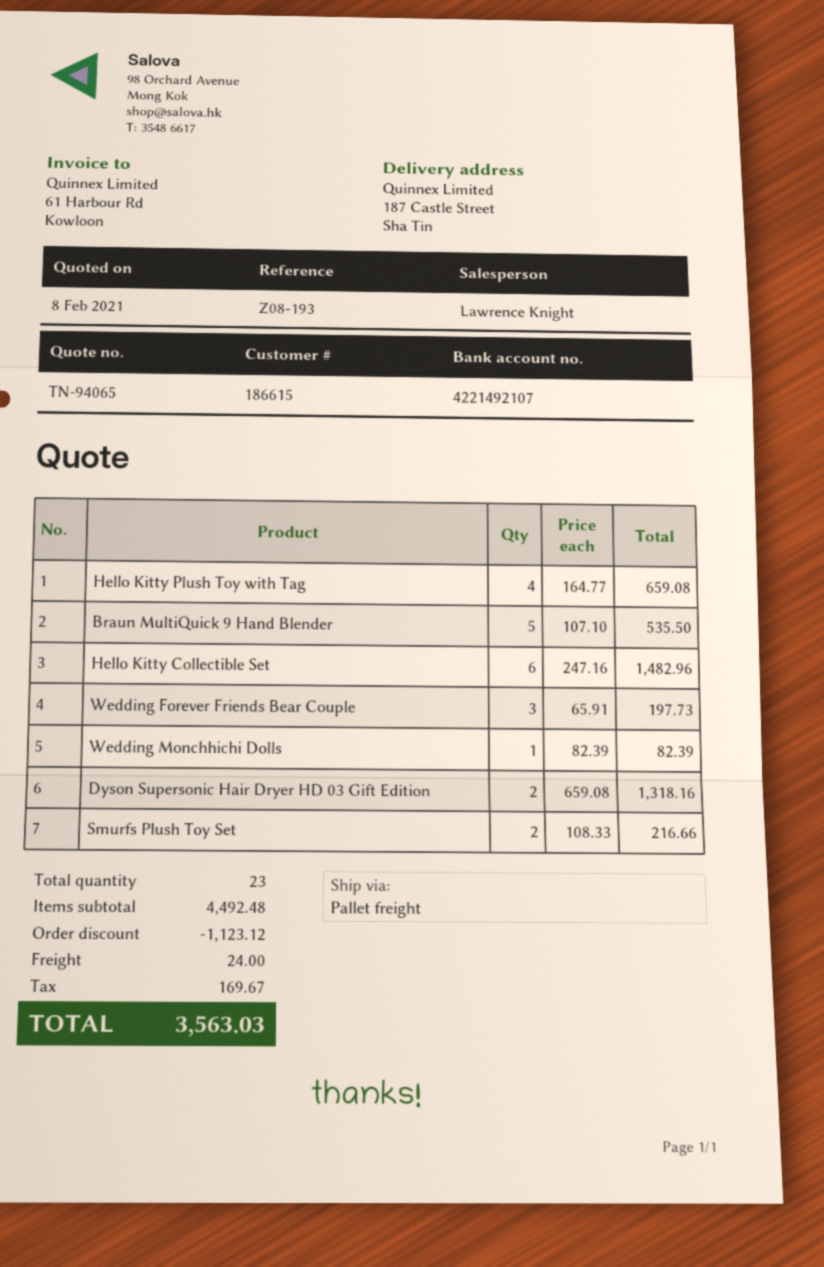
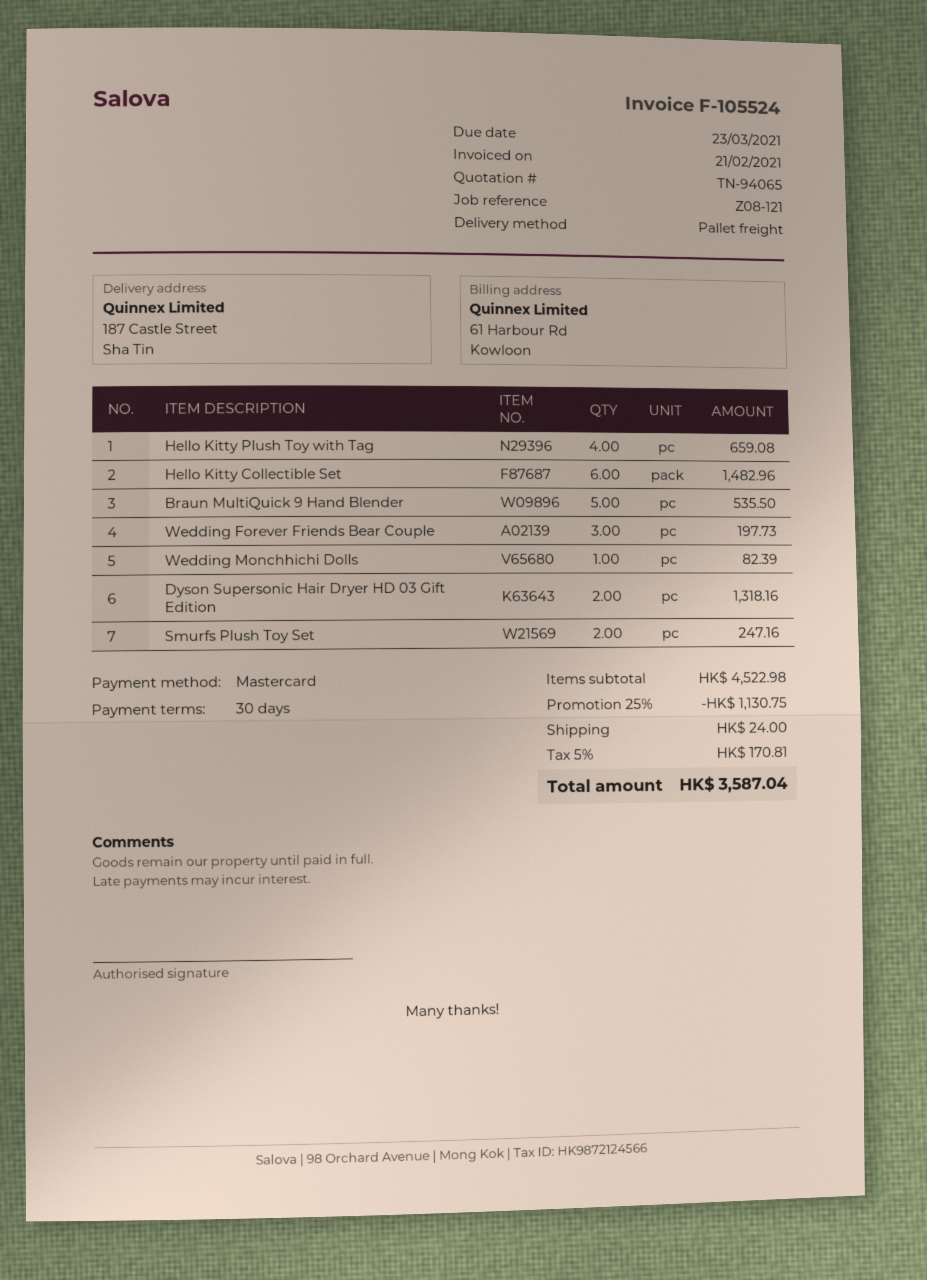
reference: Z08-193 -> Z08-121
Smurfs Plush Toy Set: 2 for 216.66 -> 2 for 247.16
subtotal: 4492.48 -> 4522.98
discount: 1123.12 -> 1130.75
tax: 169.67 -> 170.81
total: 3563.03 -> 3587.04

